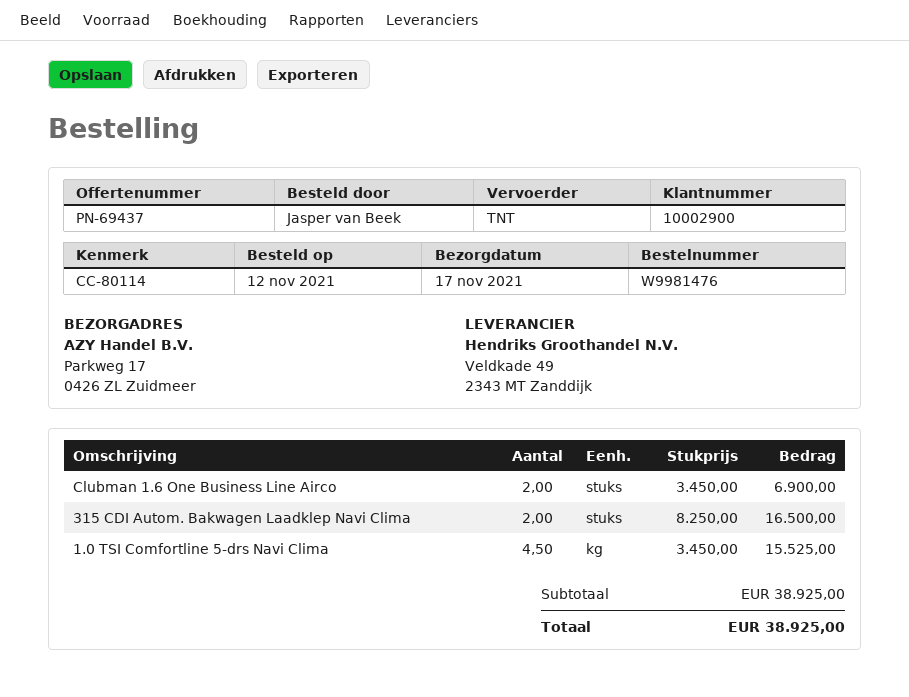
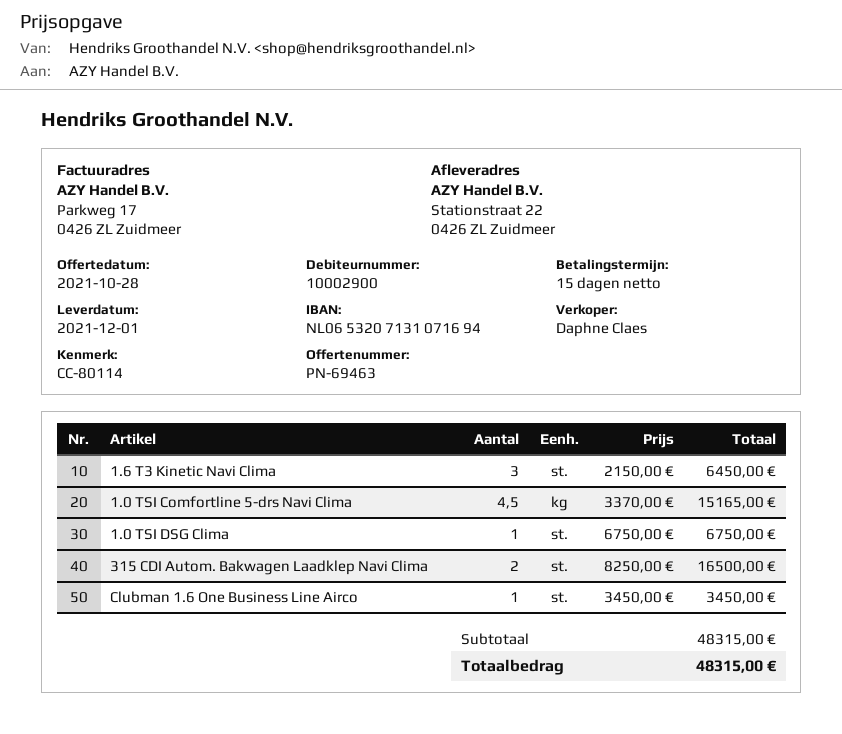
quote number: PN-69437 -> PN-69463
delivery date: 2021-11-17 -> 2021-12-01
ship to: Parkweg 17, 0426 ZL Zuidmeer -> Stationstraat 22, 0426 ZL Zuidmeer
Clubman 1.6 One Business Line Airco: 2 x 3450.00 = 6900.00 -> 1 x 3450.00 = 3450.00
1.0 TSI Comfortline 5-drs Navi Clima: 4.5 x 3450.00 = 15525.00 -> 4.5 x 3370.00 = 15165.00
1.6 T3 Kinetic Navi Clima: none -> 3 x 2150.00 = 6450.00
1.0 TSI DSG Clima: none -> 1 x 6750.00 = 6750.00
subtotal: 38925.00 -> 48315.00
total: 38925.00 -> 48315.00

